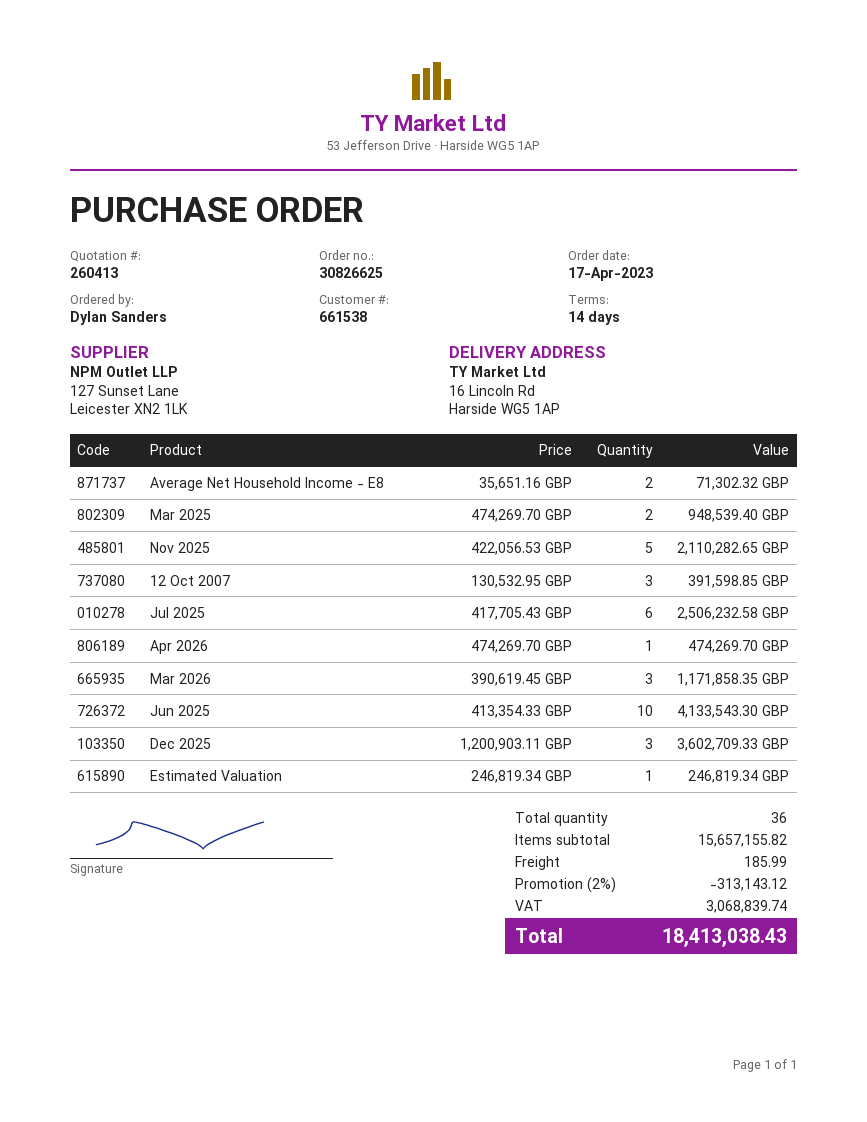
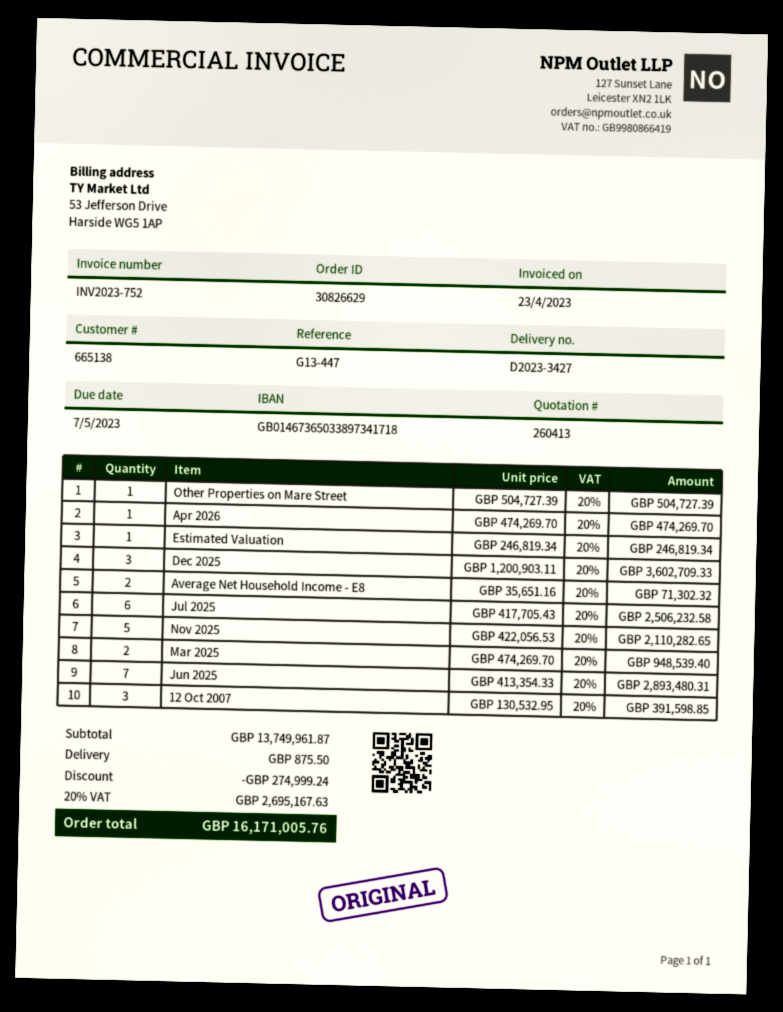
order number: 30826625 -> 30826629
customer number: 661538 -> 665138
Mar 2026: 3 x 390619.45 = 1171858.35 -> none
Jun 2025: 10 x 413354.33 = 4133543.30 -> 7 x 413354.33 = 2893480.31
Other Properties on Mare Street: none -> 1 x 504727.39 = 504727.39
subtotal: 15657155.82 -> 13749961.87
discount: 313143.12 -> 274999.24
shipping: 185.99 -> 875.50
tax: 3068839.74 -> 2695167.63
total: 18413038.43 -> 16171005.76

